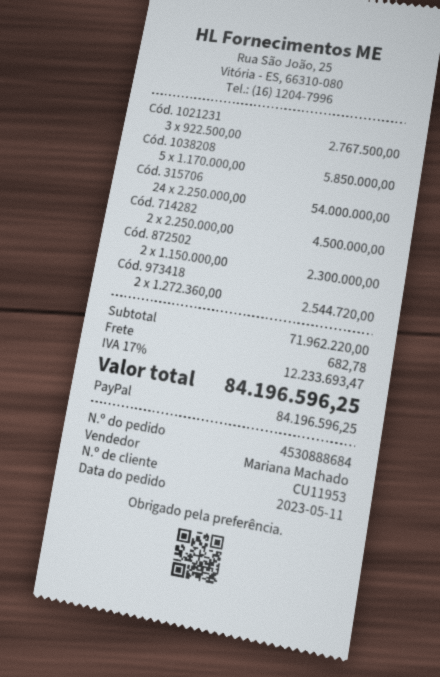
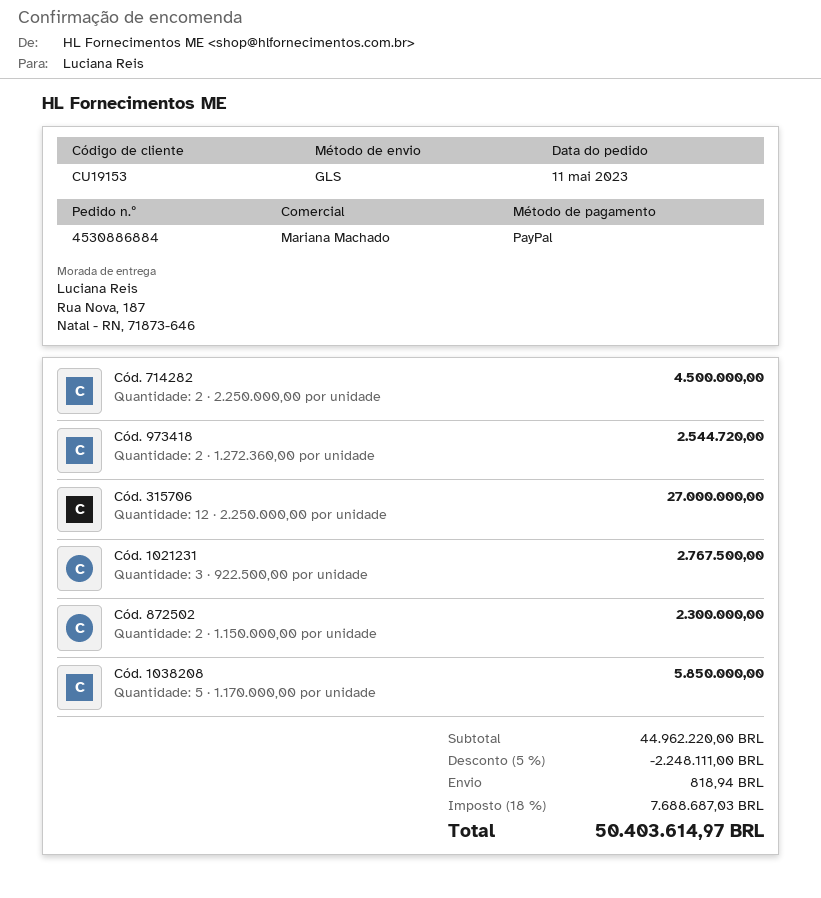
order number: 4530888684 -> 4530886884
customer number: CU11953 -> CU19153
Cód. 315706: 24 x 2250000.00 = 54000000.00 -> 12 x 2250000.00 = 27000000.00
subtotal: 71962220.00 -> 44962220.00
discount: none -> 5% = 2248111.00
shipping: 682.78 -> 818.94
tax: 17% = 12233693.47 -> 18% = 7688687.03
total: 84196596.25 -> 50403614.97

